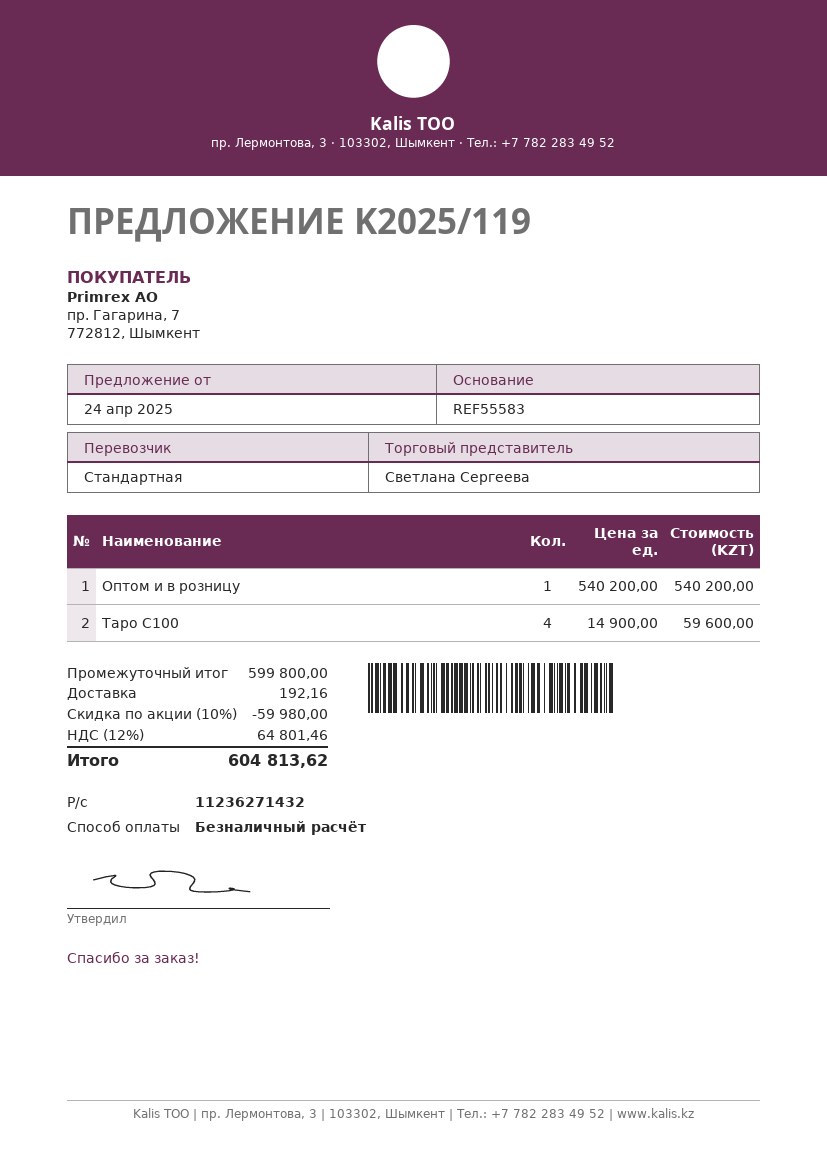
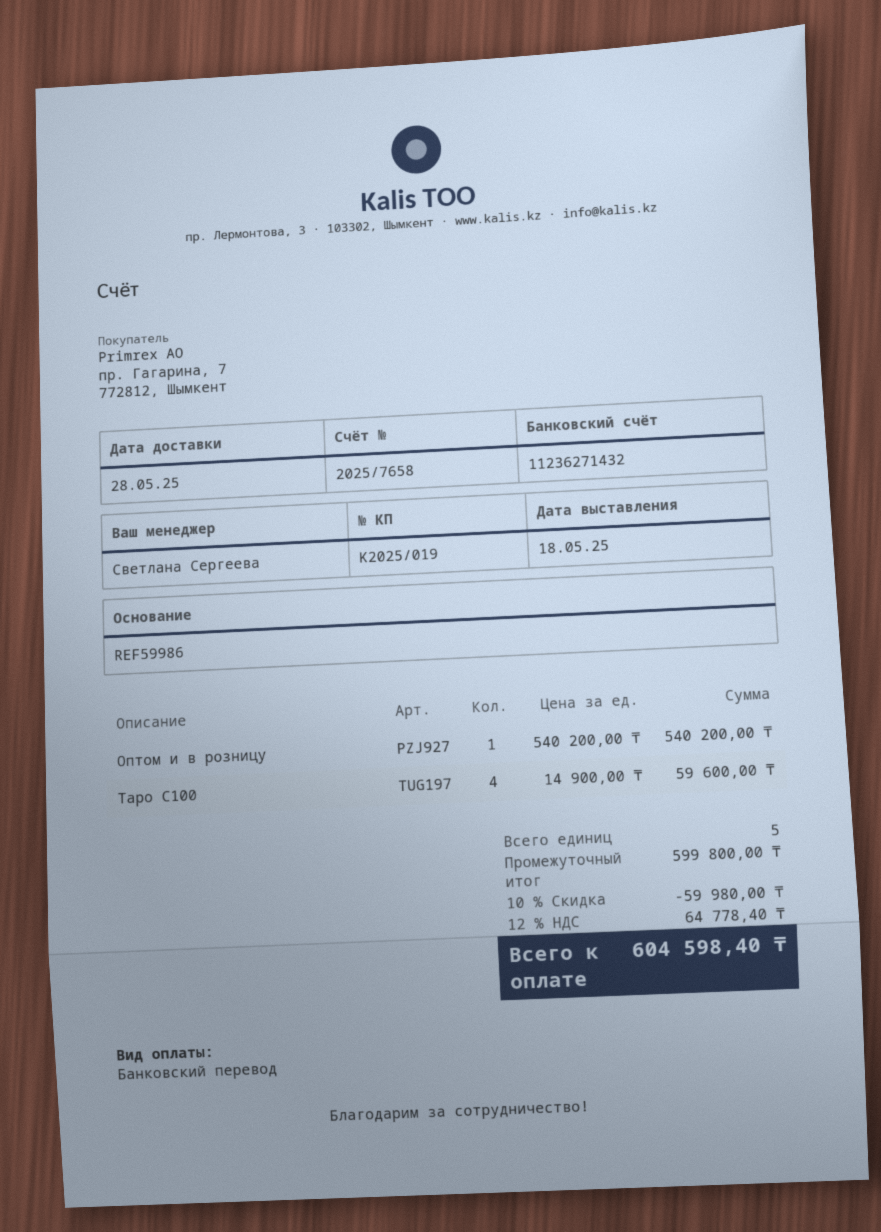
quote number: K2025/119 -> K2025/019
reference: REF55583 -> REF59986
shipping: 192.16 -> none
tax: 12% = 64801.46 -> 12% = 64778.40
total: 604813.62 -> 604598.40

